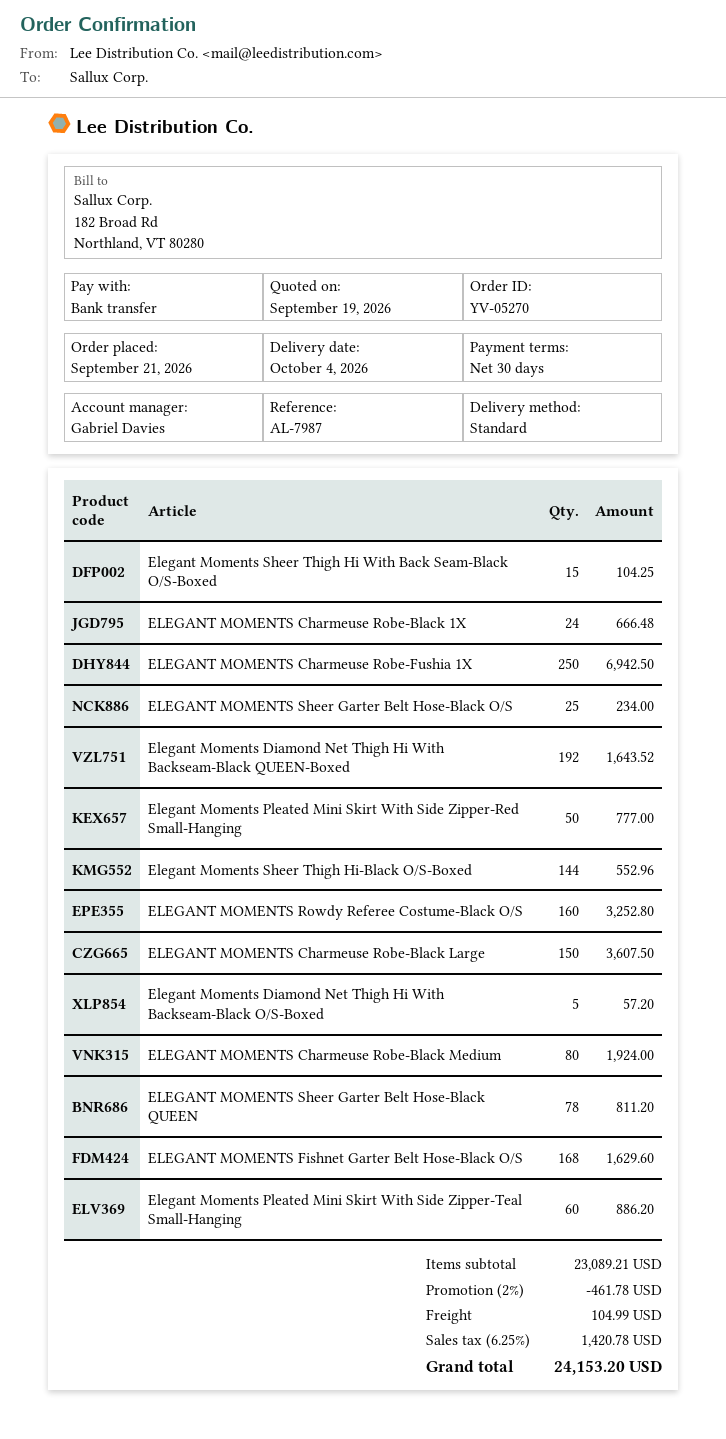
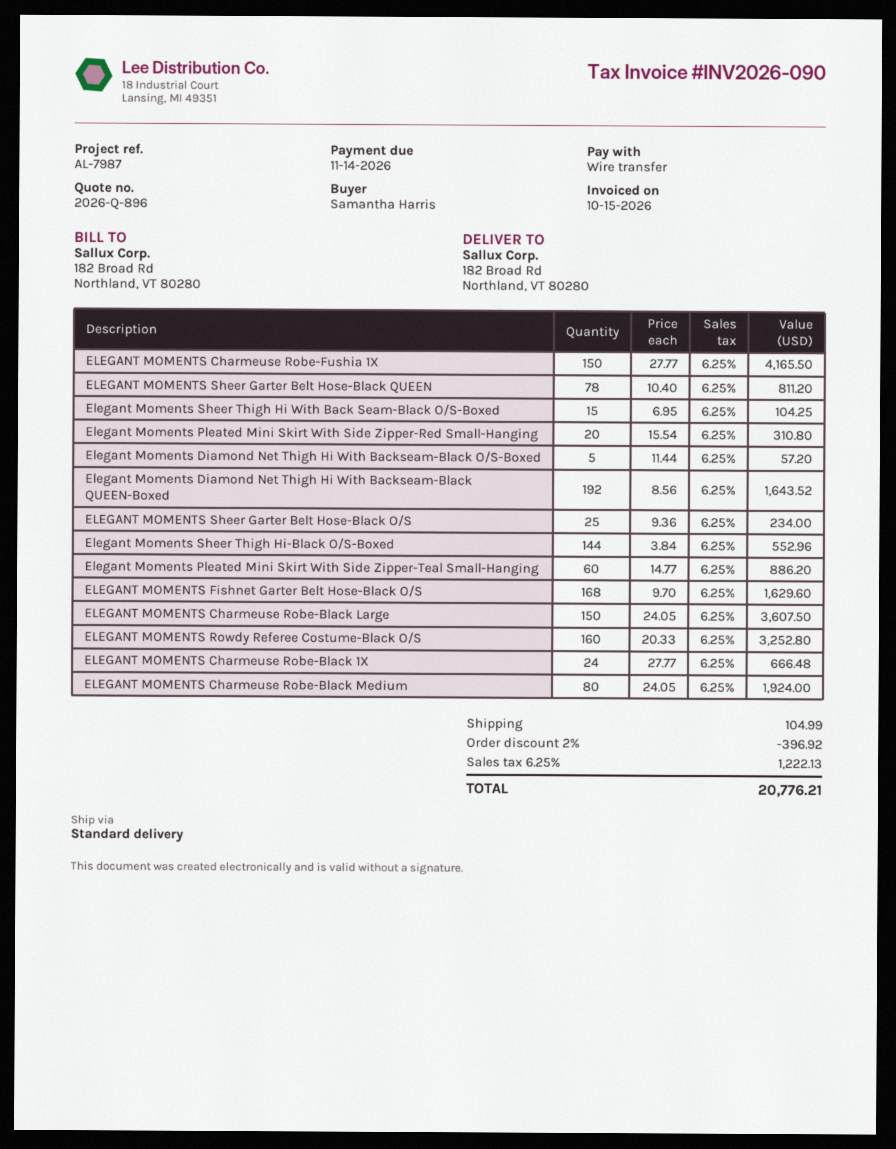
ELEGANT MOMENTS Charmeuse Robe-Fushia 1X: 250 for 6942.50 -> 150 for 4165.50
Elegant Moments Pleated Mini Skirt With Side Zipper-Red Small-Hanging: 50 for 777.00 -> 20 for 310.80
discount: 2% = 461.78 -> 2% = 396.92
tax: 6.25% = 1420.78 -> 6.25% = 1222.13
total: 24153.20 -> 20776.21

